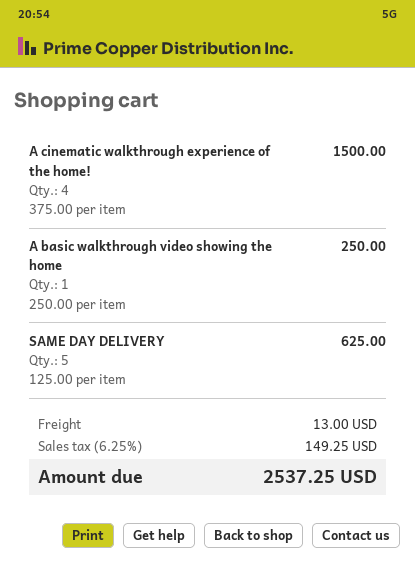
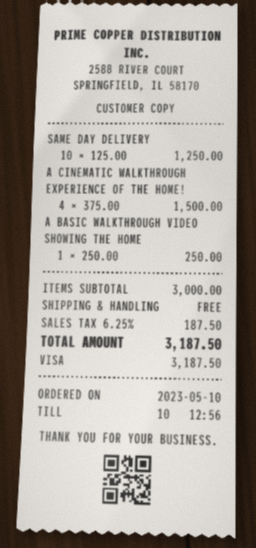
SAME DAY DELIVERY: 5 x 125.00 = 625.00 -> 10 x 125.00 = 1250.00
shipping: 13.00 -> 0.00
tax: 6.25% = 149.25 -> 6.25% = 187.50
total: 2537.25 -> 3187.50

